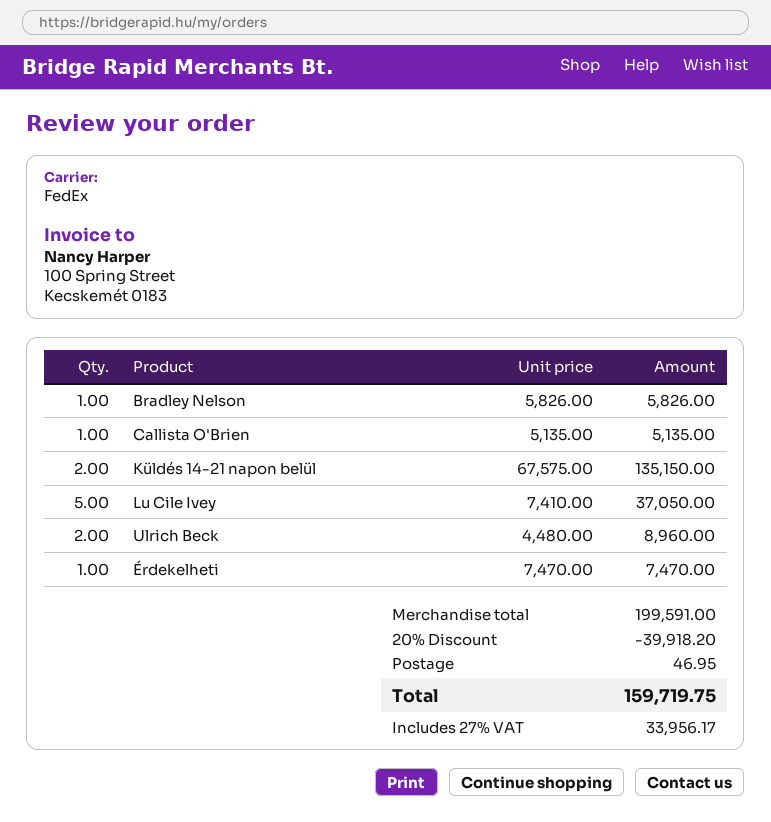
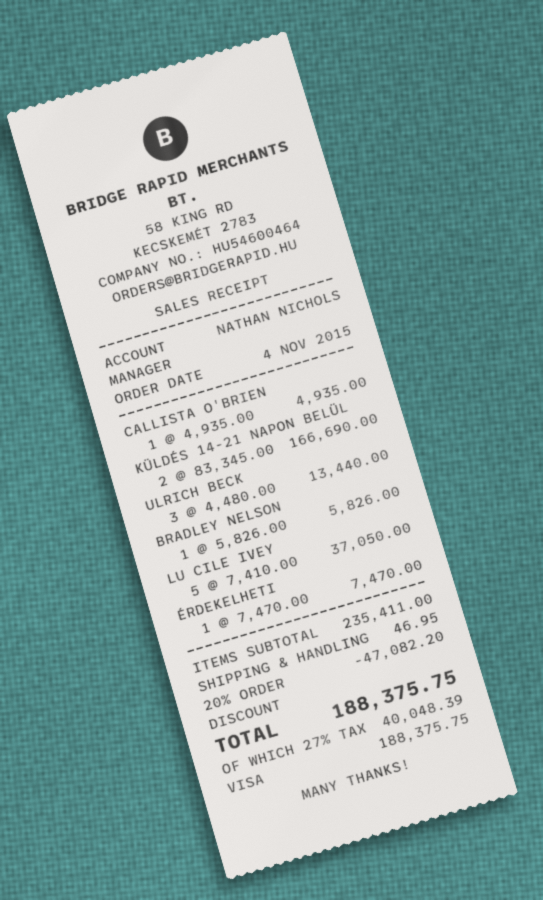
Callista O'Brien: 1 x 5135.00 = 5135.00 -> 1 x 4935.00 = 4935.00
Küldés 14-21 napon belül: 2 x 67575.00 = 135150.00 -> 2 x 83345.00 = 166690.00
Ulrich Beck: 2 x 4480.00 = 8960.00 -> 3 x 4480.00 = 13440.00
subtotal: 199591.00 -> 235411.00
discount: 20% = 39918.20 -> 20% = 47082.20
tax: 27% = 33956.17 -> 27% = 40048.39
total: 159719.75 -> 188375.75

